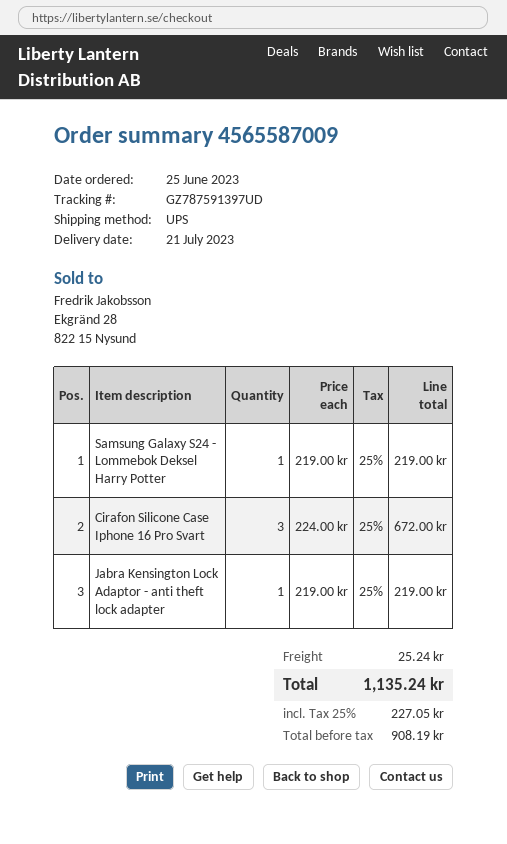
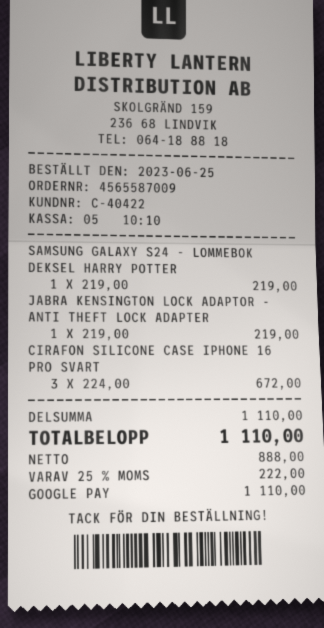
shipping: 25.24 -> none
net: 908.19 -> 888.00
tax: 25% = 227.05 -> 25% = 222.00
total: 1135.24 -> 1110.00

